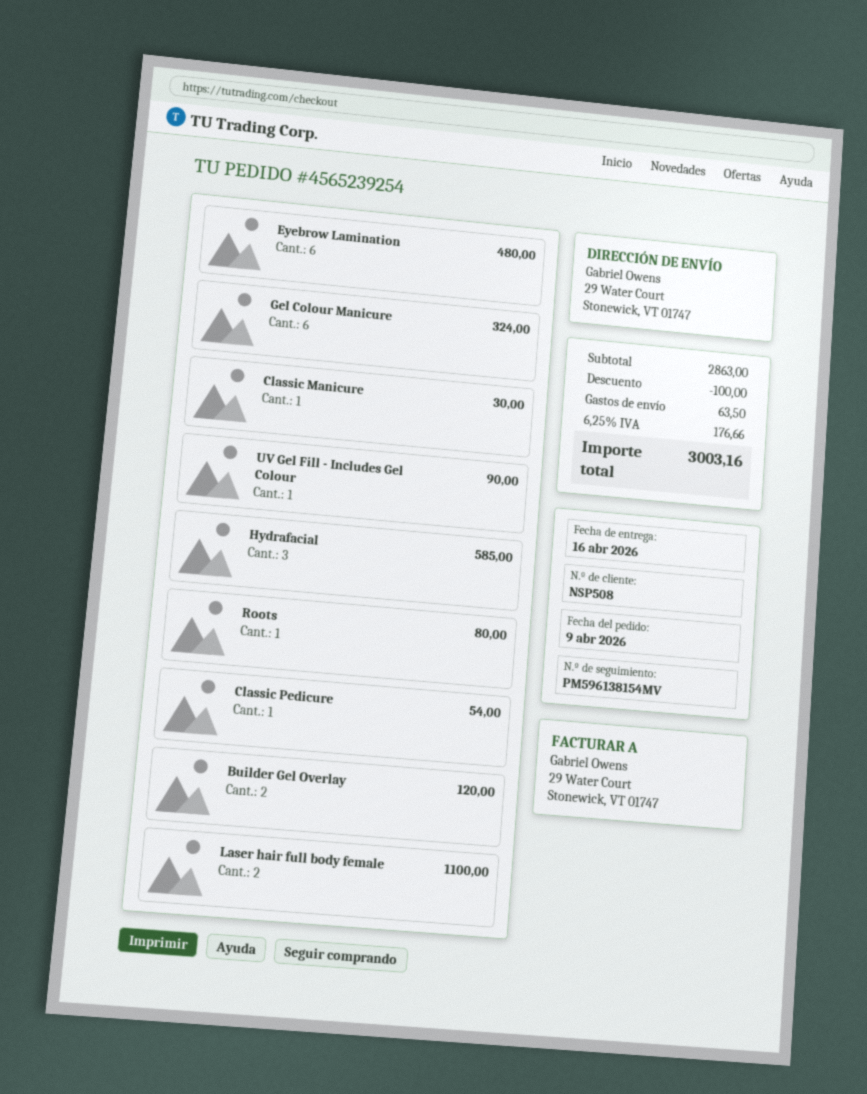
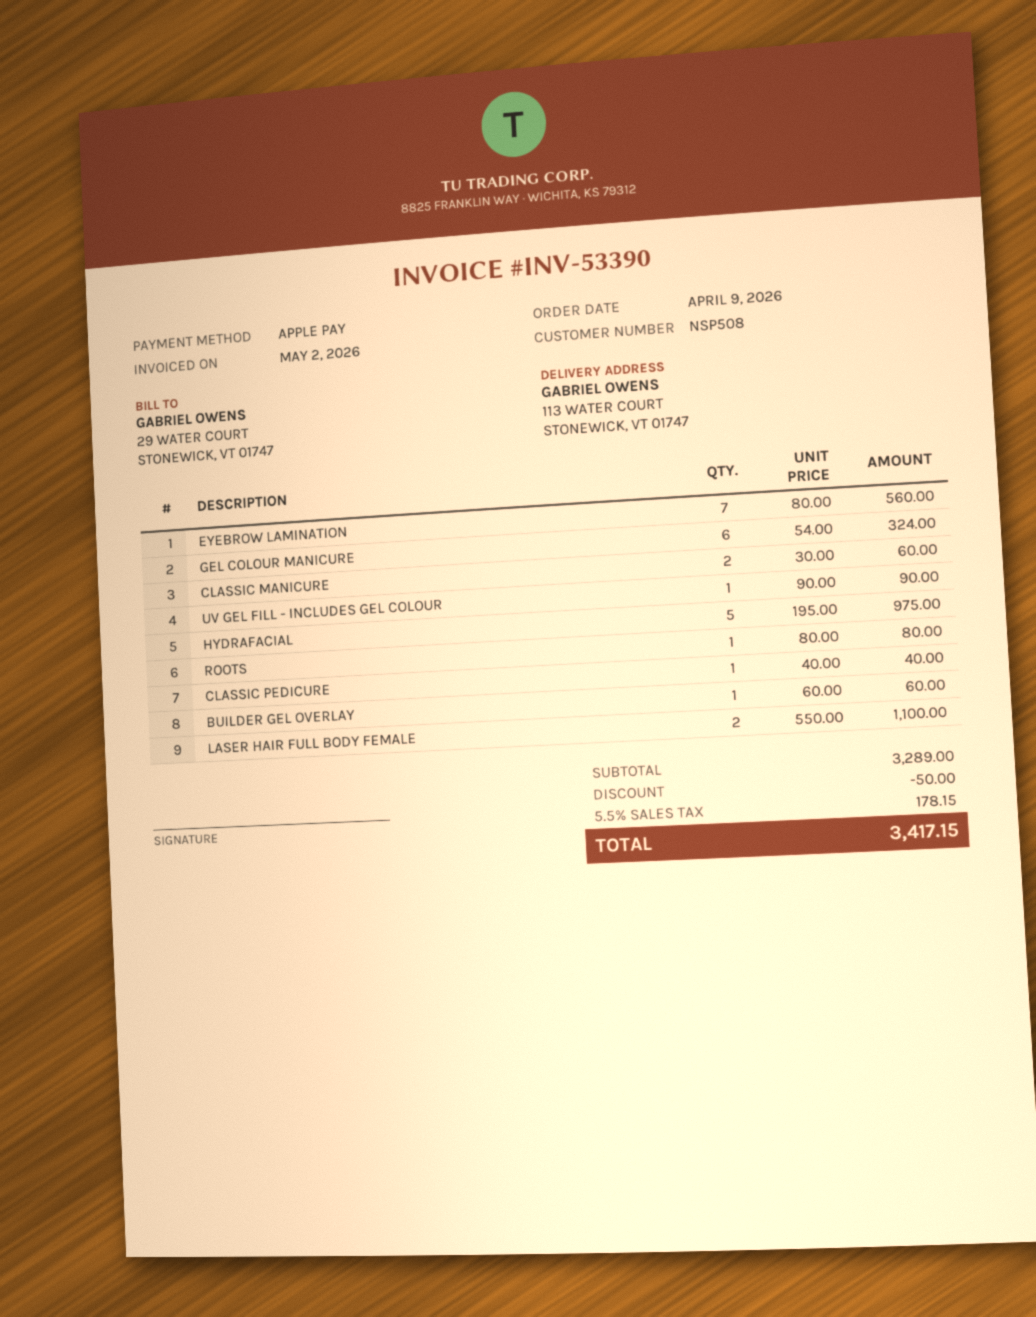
ship to: 29 Water Court, Stonewick, VT 01747 -> 113 WATER COURT, STONEWICK, VT 01747
Eyebrow Lamination: 6 for 480.00 -> 7 for 560.00
Classic Manicure: 1 for 30.00 -> 2 for 60.00
Hydrafacial: 3 for 585.00 -> 5 for 975.00
Classic Pedicure: 1 for 54.00 -> 1 for 40.00
Builder Gel Overlay: 2 for 120.00 -> 1 for 60.00
subtotal: 2863.00 -> 3289.00
discount: 100.00 -> 50.00
shipping: 63.50 -> none
tax: 6.25% = 176.66 -> 5.5% = 178.15
total: 3003.16 -> 3417.15

